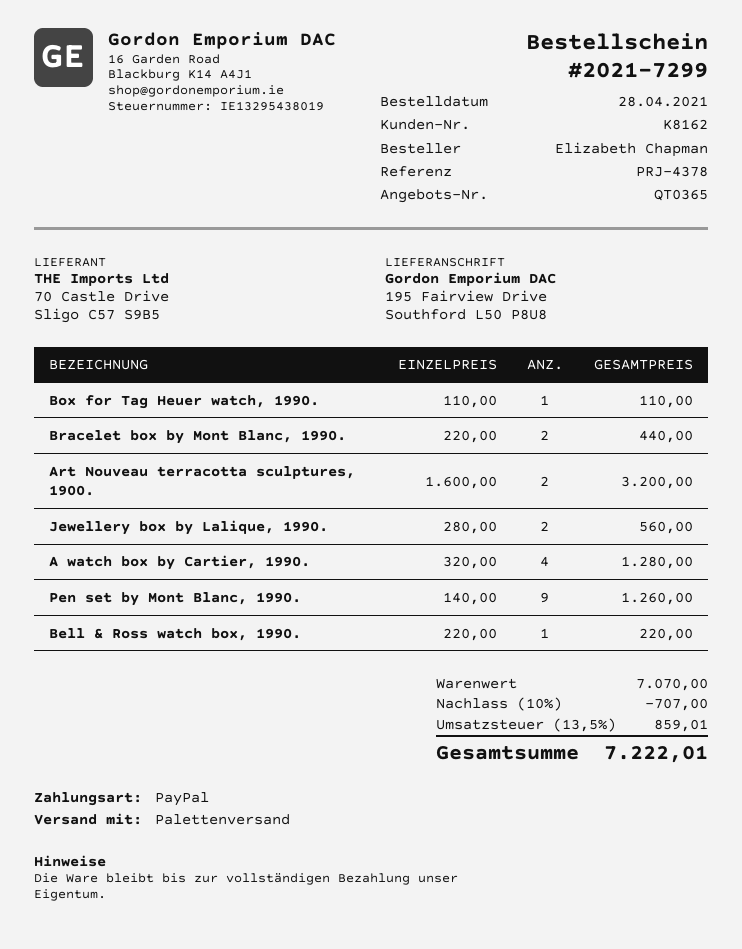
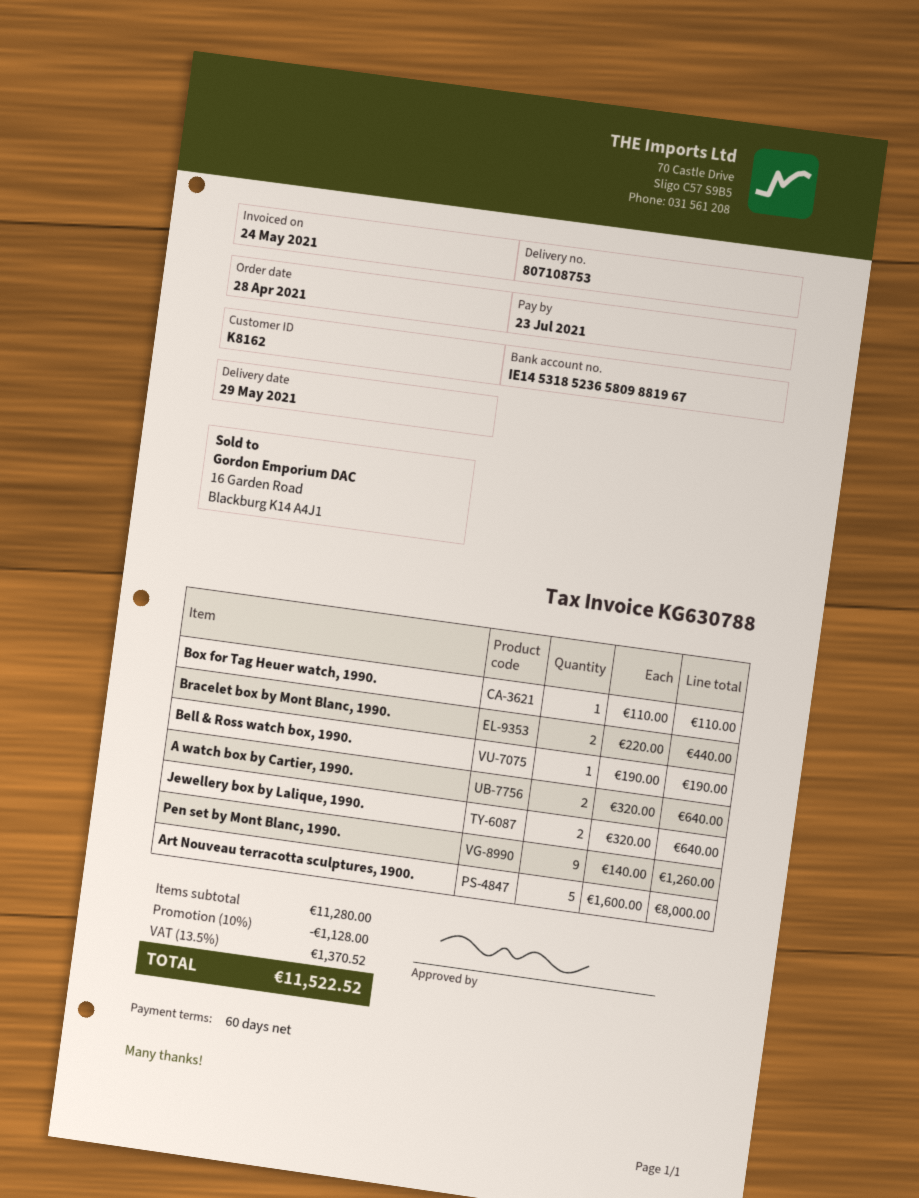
Art Nouveau terracotta sculptures, 1900.: 2 x 1600.00 = 3200.00 -> 5 x 1600.00 = 8000.00
Jewellery box by Lalique, 1990.: 2 x 280.00 = 560.00 -> 2 x 320.00 = 640.00
A watch box by Cartier, 1990.: 4 x 320.00 = 1280.00 -> 2 x 320.00 = 640.00
Bell & Ross watch box, 1990.: 1 x 220.00 = 220.00 -> 1 x 190.00 = 190.00
subtotal: 7070.00 -> 11280.00
discount: 10% = 707.00 -> 10% = 1128.00
tax: 13.5% = 859.01 -> 13.5% = 1370.52
total: 7222.01 -> 11522.52

